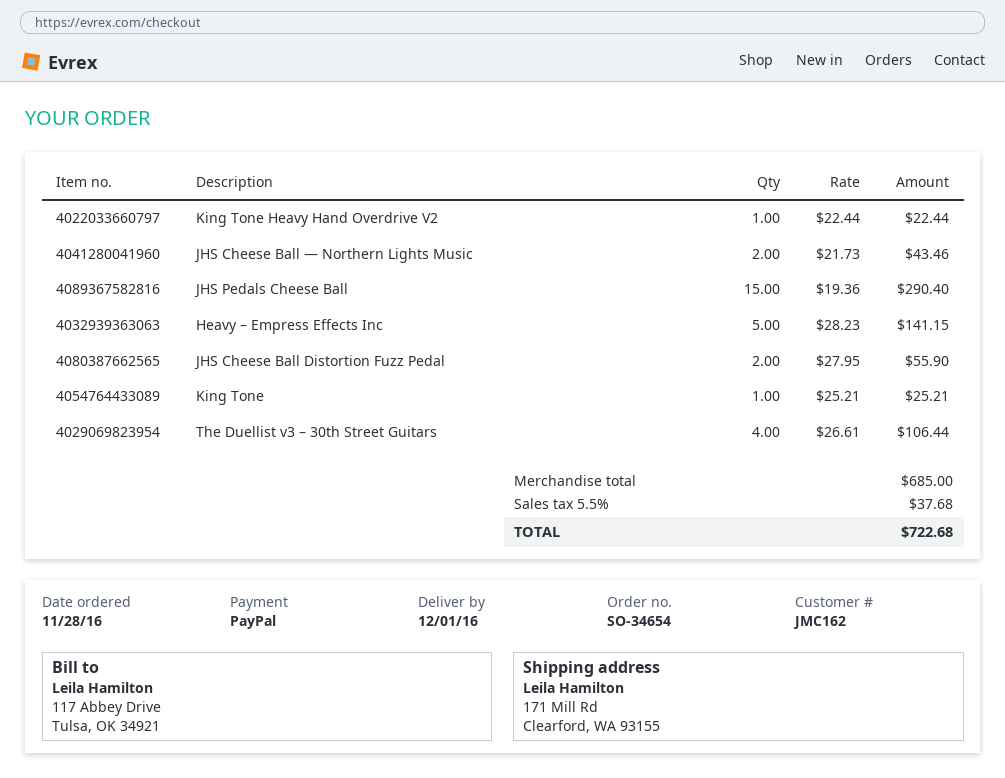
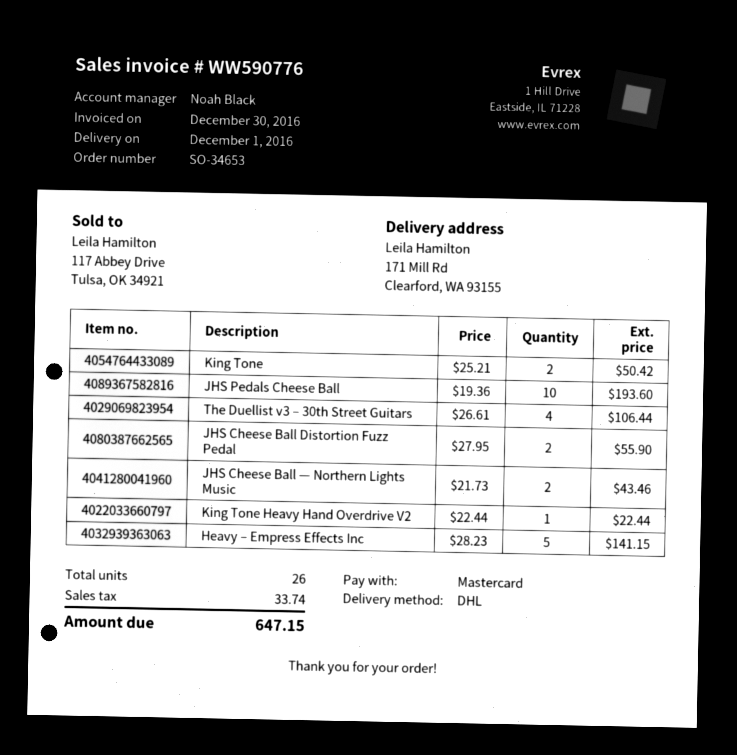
order number: SO-34654 -> SO-34653
payment method: PayPal -> Mastercard
JHS Pedals Cheese Ball: 15 x 19.36 = 290.40 -> 10 x 19.36 = 193.60
King Tone: 1 x 25.21 = 25.21 -> 2 x 25.21 = 50.42
tax: 37.68 -> 33.74
total: 722.68 -> 647.15

